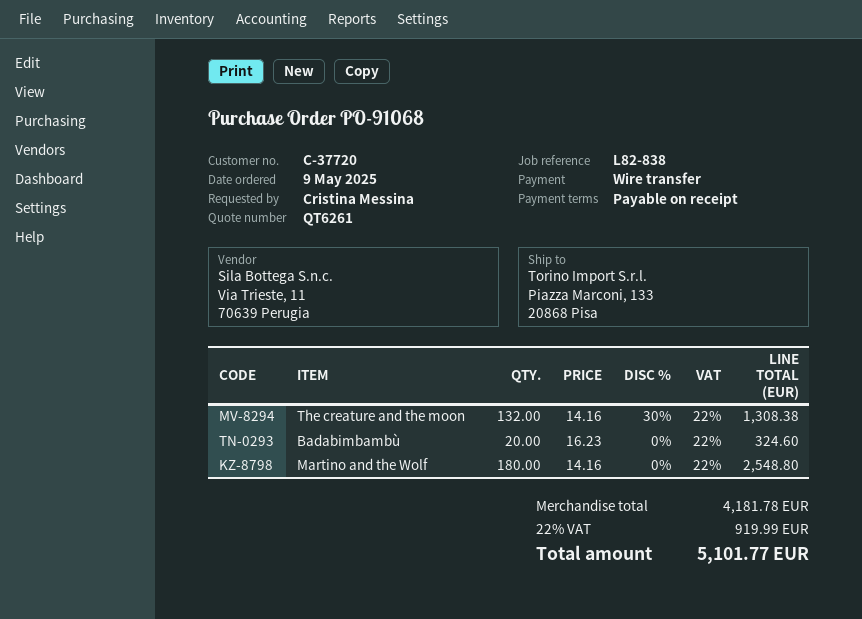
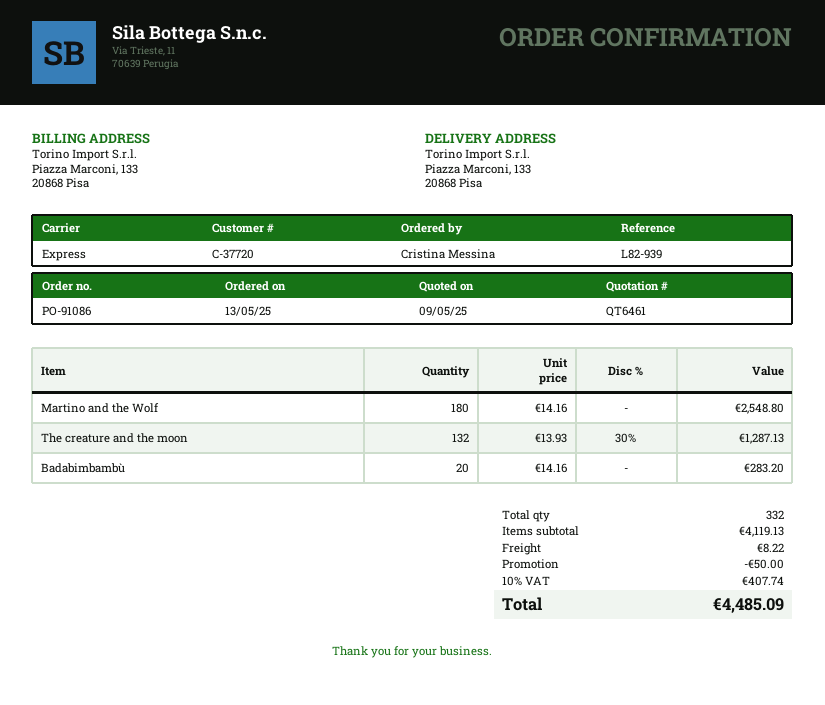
quote number: QT6261 -> QT6461
order number: PO-91068 -> PO-91086
order date: 2025-05-09 -> 2025-05-13
reference: L82-838 -> L82-939
The creature and the moon: 132 x 14.16 - 30% = 1308.38 -> 132 x 13.93 - 30% = 1287.13
Badabimbambù: 20 x 16.23 = 324.60 -> 20 x 14.16 = 283.20
subtotal: 4181.78 -> 4119.13
discount: none -> 50.00
shipping: none -> 8.22
tax: 22% = 919.99 -> 10% = 407.74
total: 5101.77 -> 4485.09

